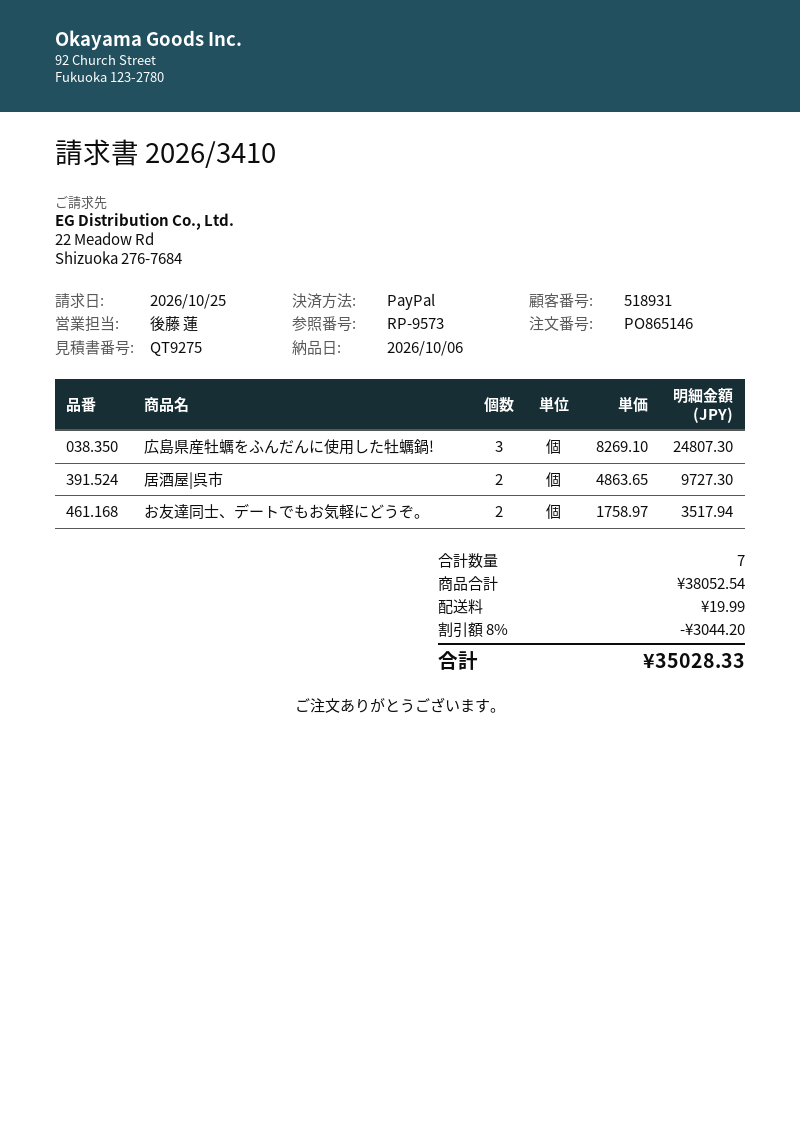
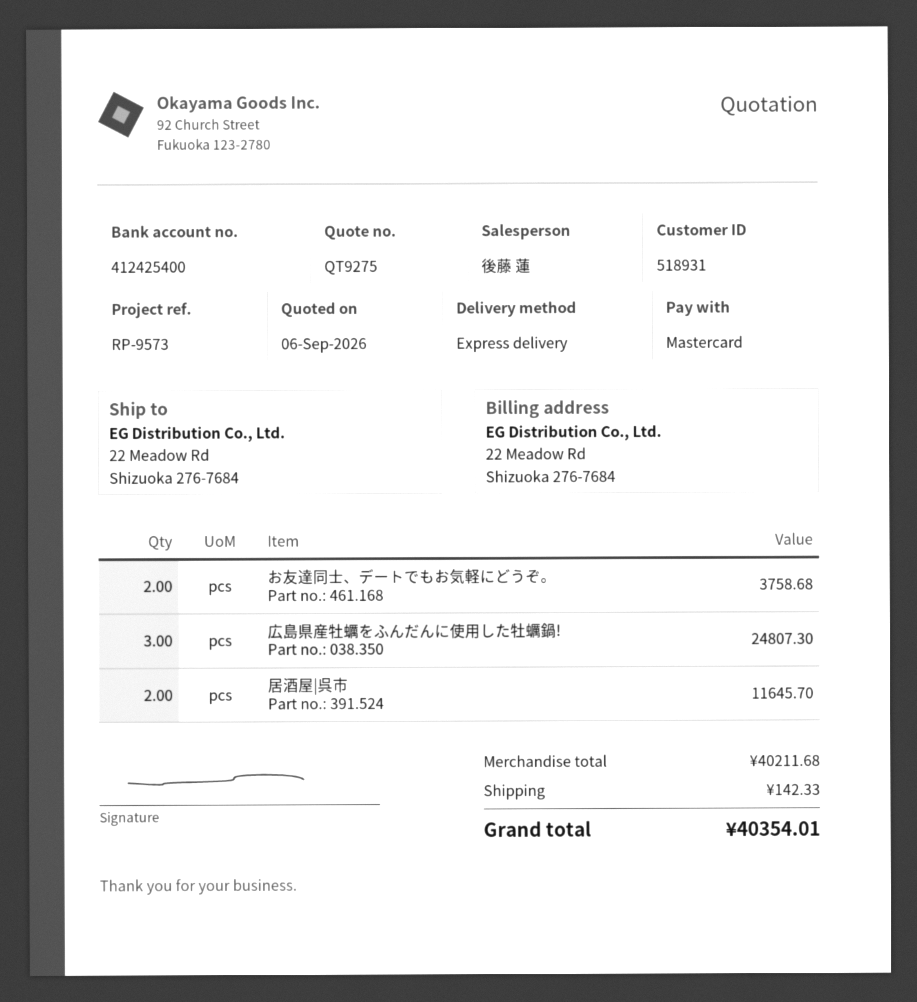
payment method: PayPal -> Mastercard
居酒屋|呉市: 2 for 9727.30 -> 2 for 11645.70
お友達同士、デートでもお気軽にどうぞ。: 2 for 3517.94 -> 2 for 3758.68
subtotal: 38052.54 -> 40211.68
discount: 8% = 3044.20 -> none
shipping: 19.99 -> 142.33
total: 35028.33 -> 40354.01

